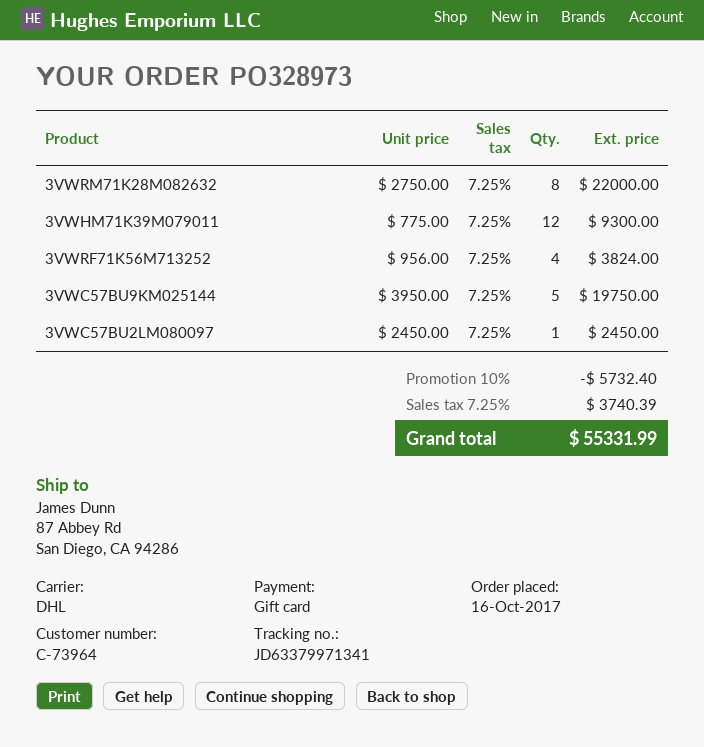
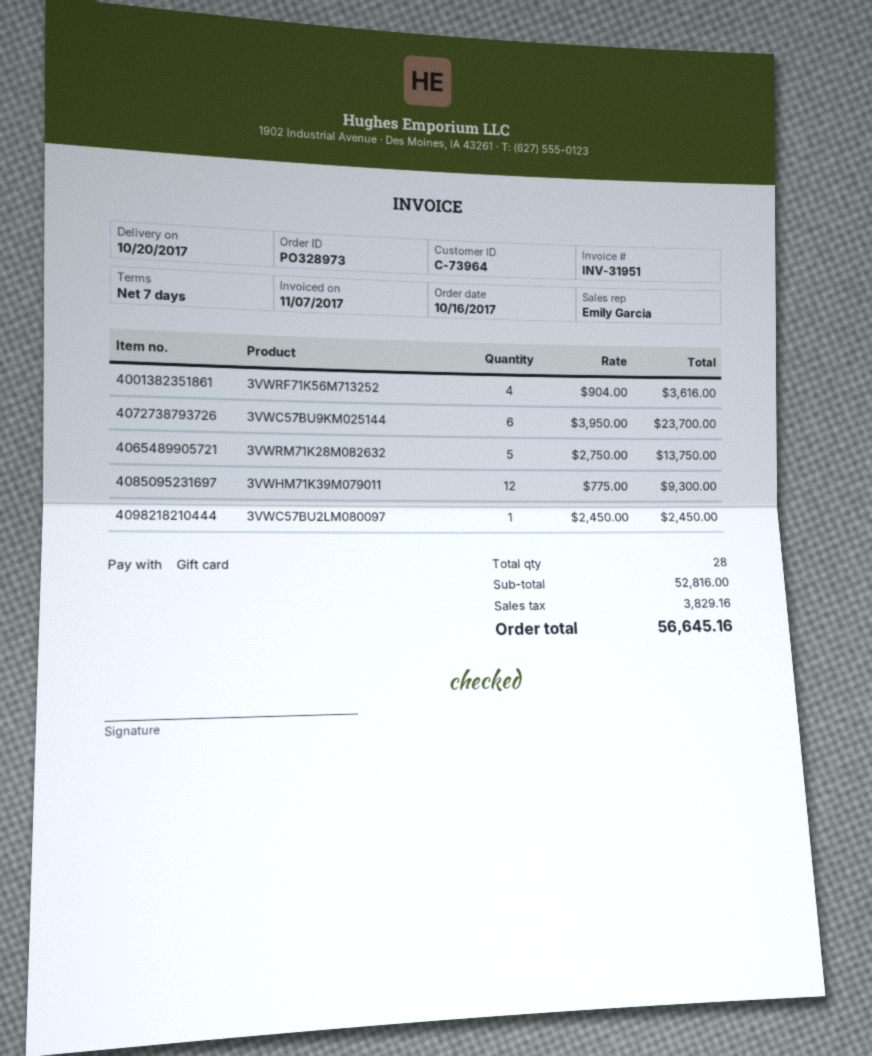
3VWRM71K28M082632: 8 x 2750.00 = 22000.00 -> 5 x 2750.00 = 13750.00
3VWRF71K56M713252: 4 x 956.00 = 3824.00 -> 4 x 904.00 = 3616.00
3VWC57BU9KM025144: 5 x 3950.00 = 19750.00 -> 6 x 3950.00 = 23700.00
discount: 10% = 5732.40 -> none
tax: 3740.39 -> 3829.16
total: 55331.99 -> 56645.16

